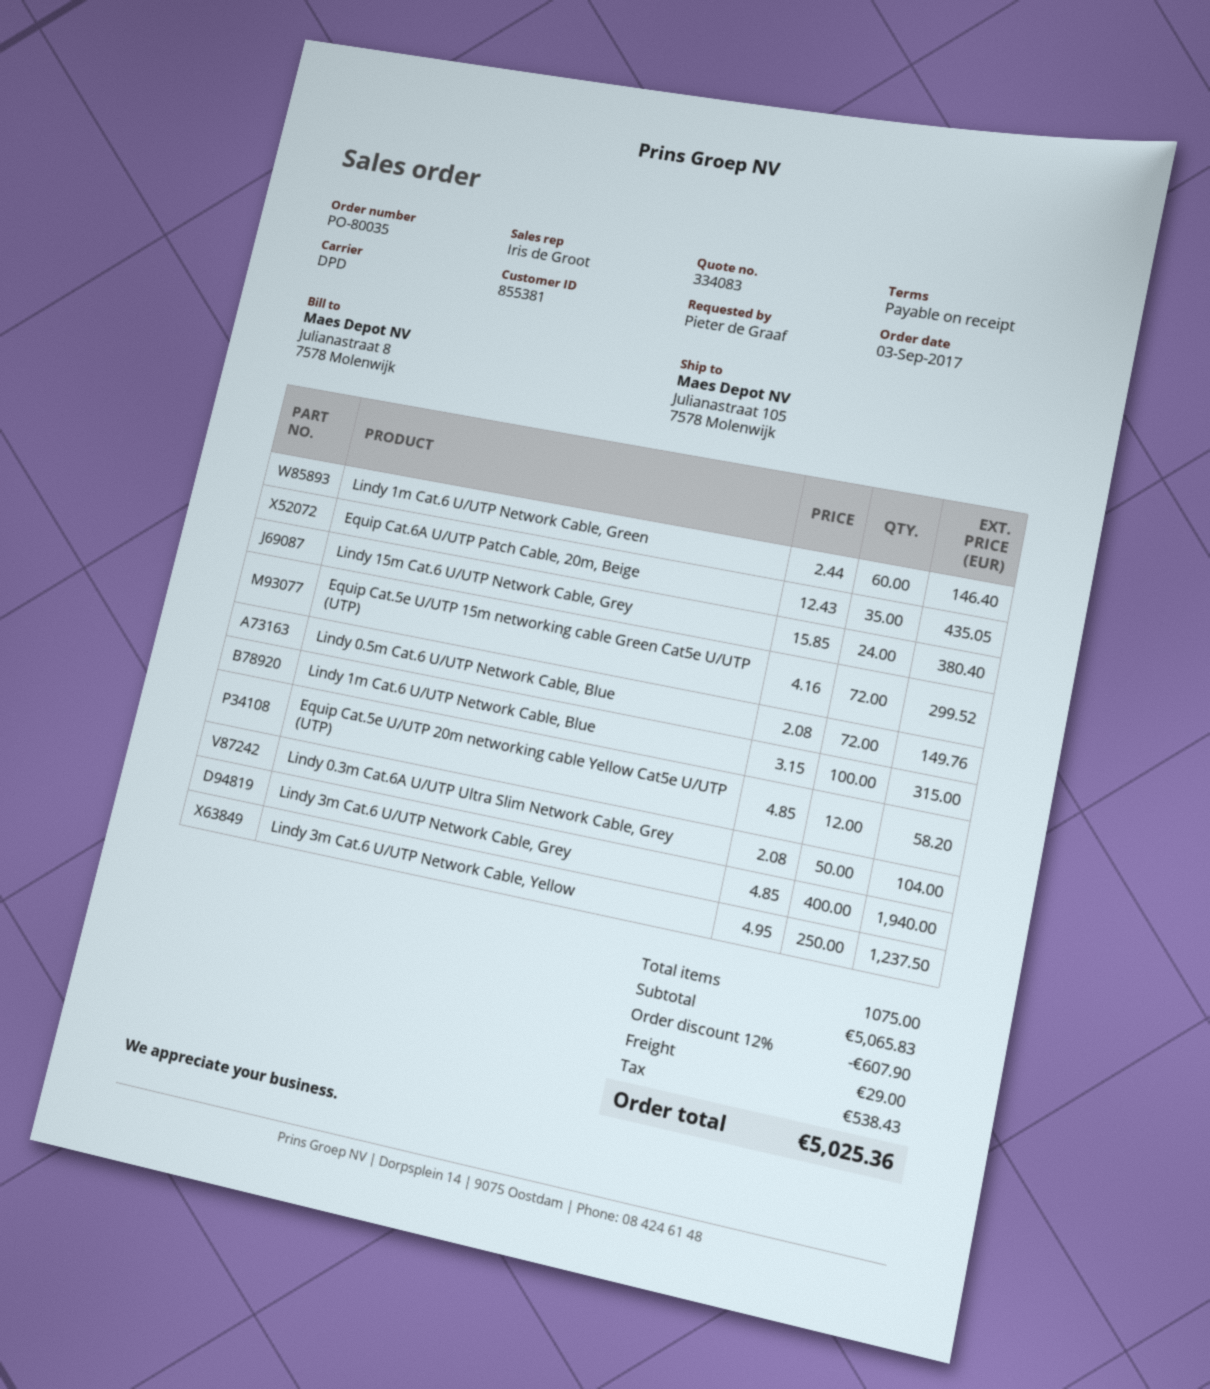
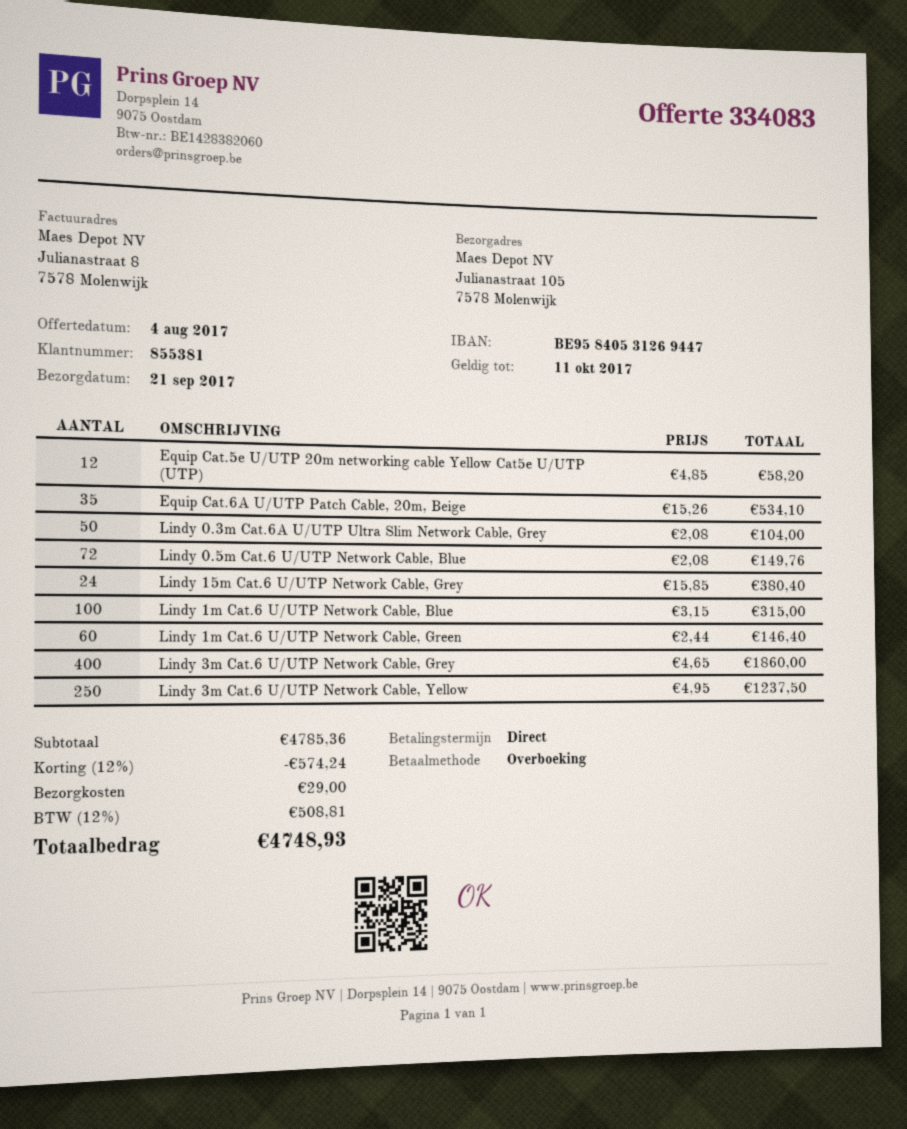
Equip Cat.6A U/UTP Patch Cable, 20m, Beige: 35 x 12.43 = 435.05 -> 35 x 15.26 = 534.10
Equip Cat.5e U/UTP 15m networking cable Green Cat5e U/UTP (UTP): 72 x 4.16 = 299.52 -> none
Lindy 3m Cat.6 U/UTP Network Cable, Grey: 400 x 4.85 = 1940.00 -> 400 x 4.65 = 1860.00
subtotal: 5065.83 -> 4785.36
discount: 12% = 607.90 -> 12% = 574.24
tax: 538.43 -> 508.81
total: 5025.36 -> 4748.93

